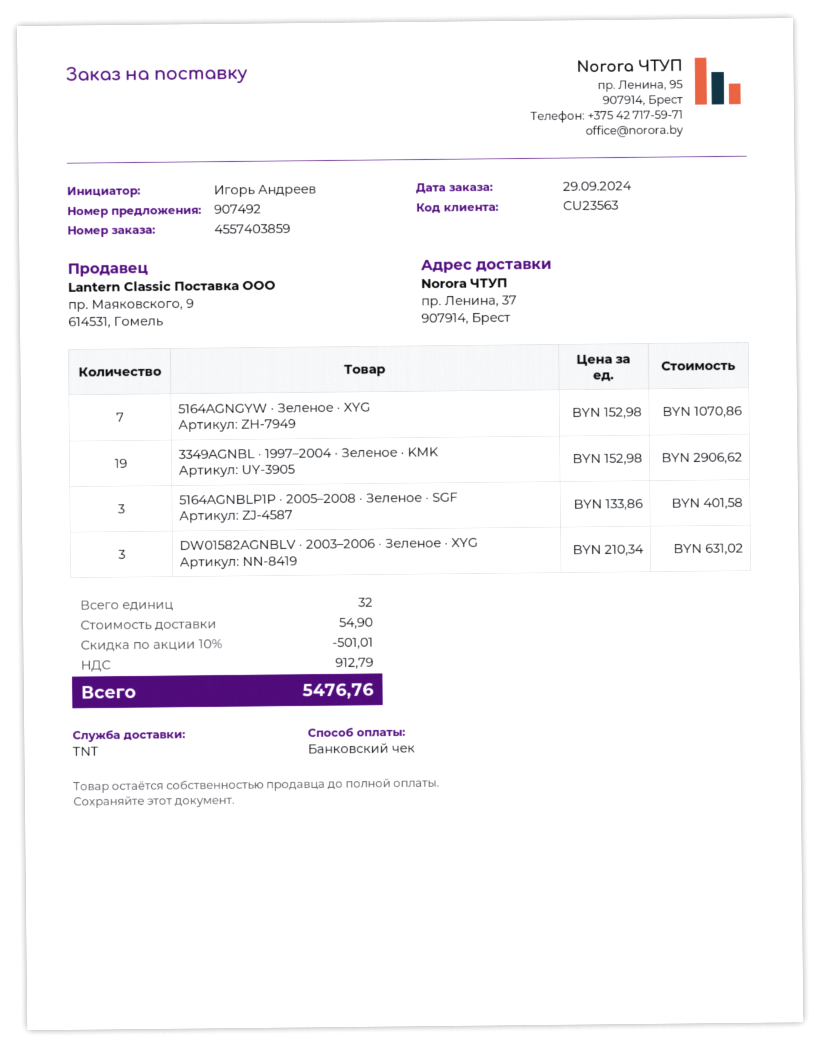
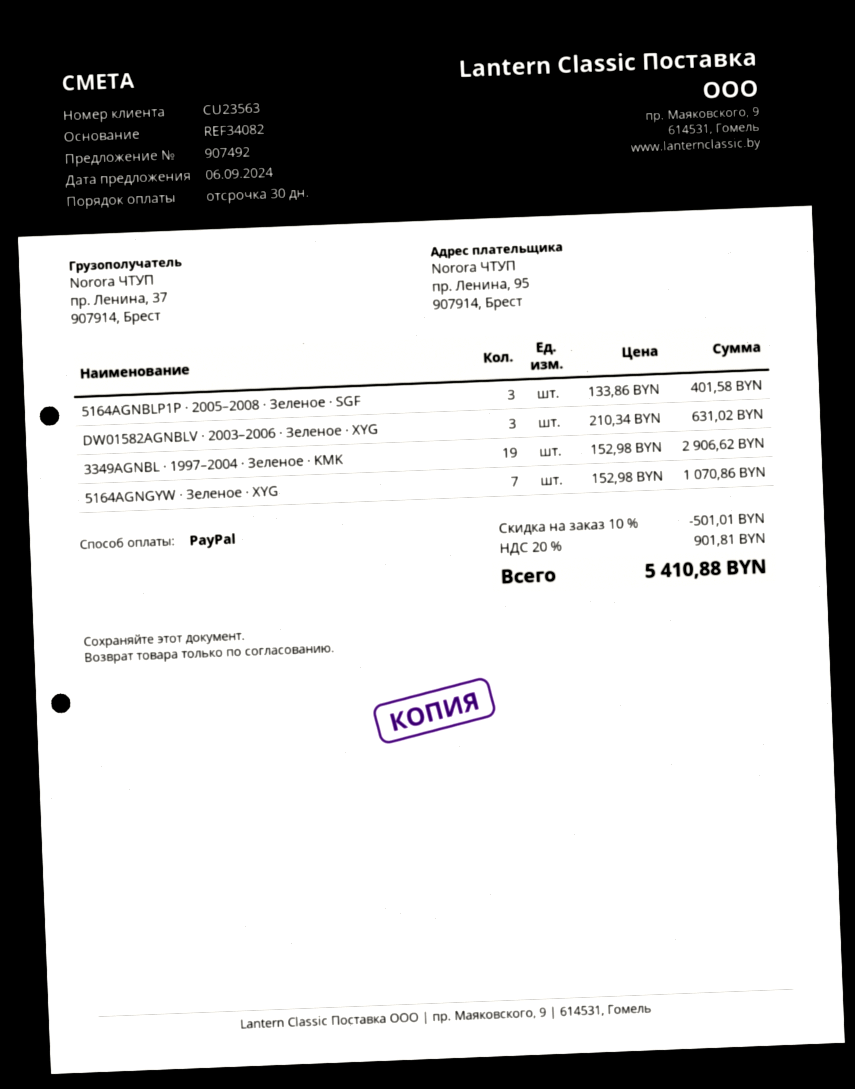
payment method: cheque -> PayPal
shipping: 54.90 -> none
tax: 912.79 -> 901.81
total: 5476.76 -> 5410.88

